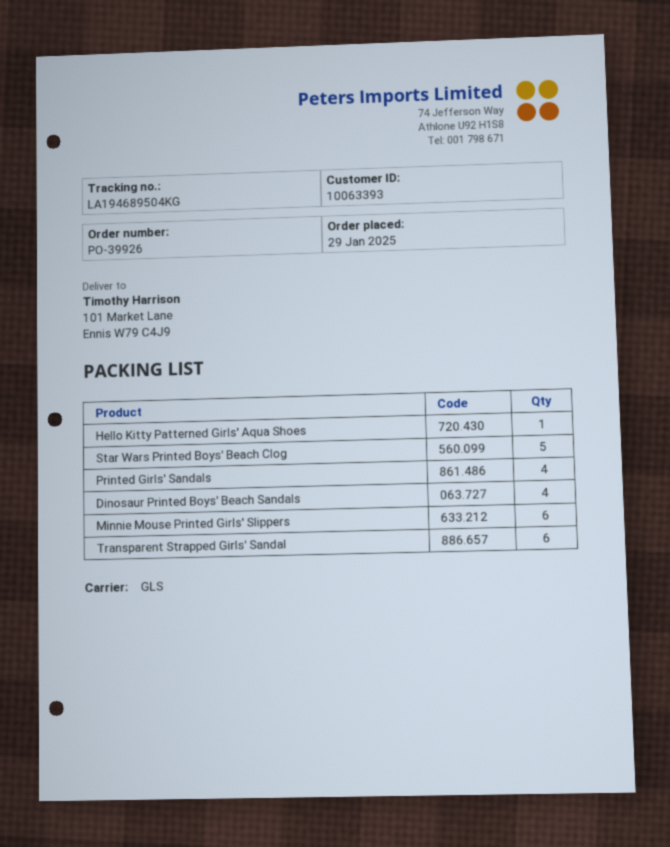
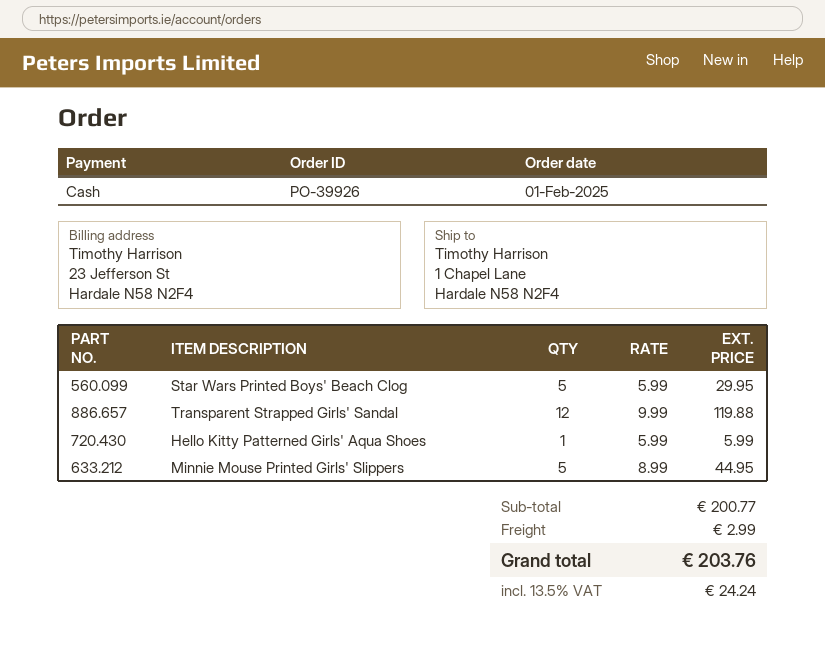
order date: 2025-01-29 -> 2025-02-01
ship to: 101 Market Lane, Ennis W79 C4J9 -> 1 Chapel Lane, Hardale N58 N2F4
Printed Girls' Sandals: 4 -> none
Dinosaur Printed Boys' Beach Sandals: 4 -> none
Minnie Mouse Printed Girls' Slippers: 6 -> 5
Transparent Strapped Girls' Sandal: 6 -> 12

